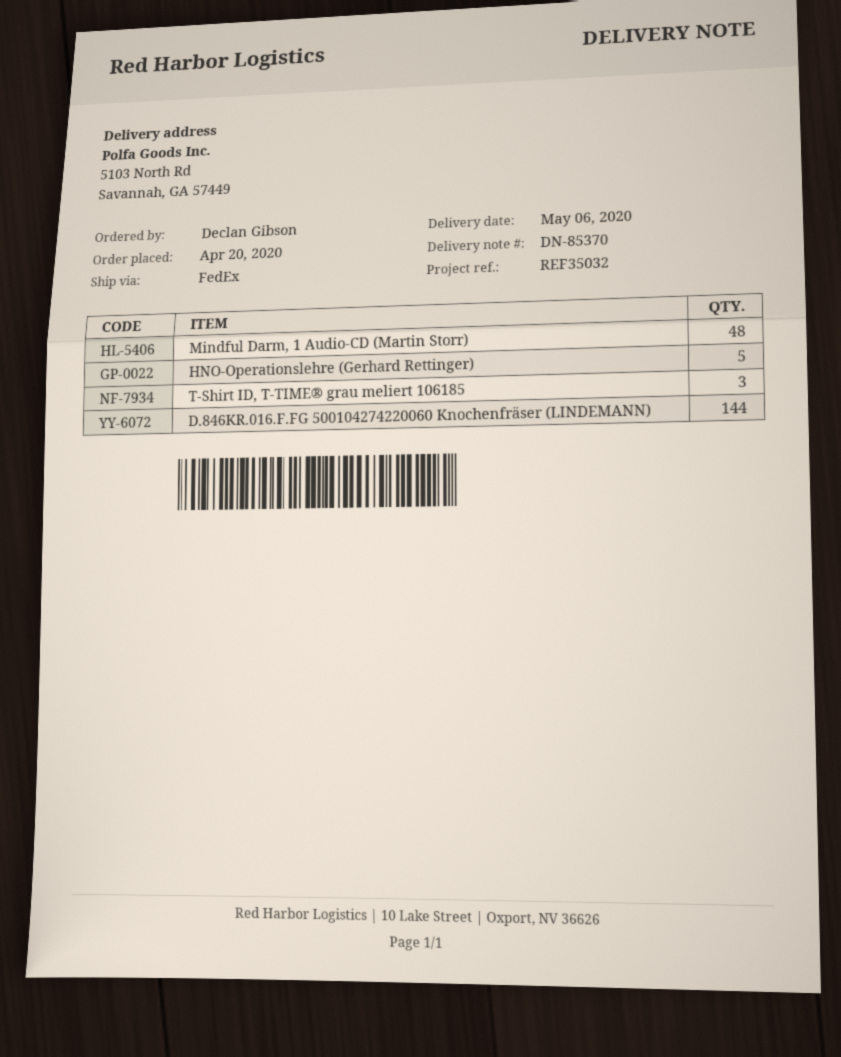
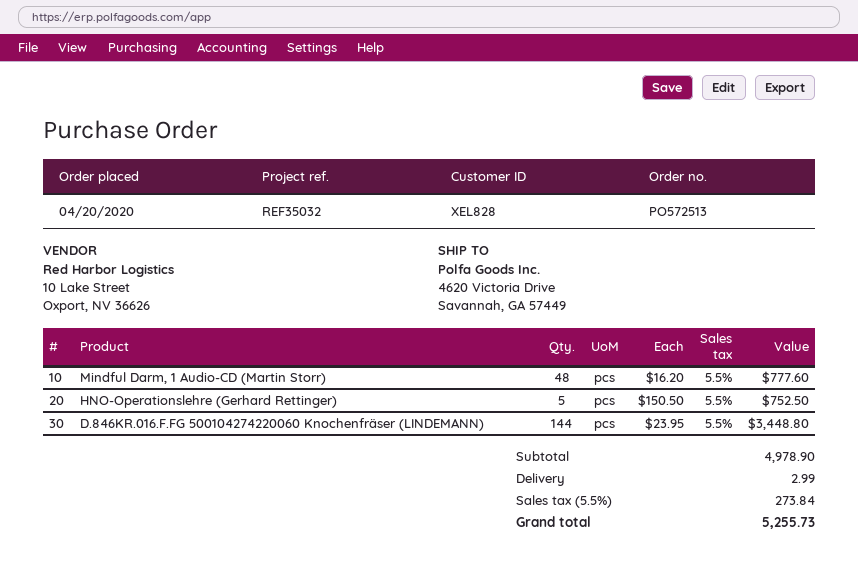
ship to: 5103 North Rd, Savannah, GA 57449 -> 4620 Victoria Drive, Savannah, GA 57449
T-Shirt ID, T-TIME® grau meliert 106185: 3 -> none

